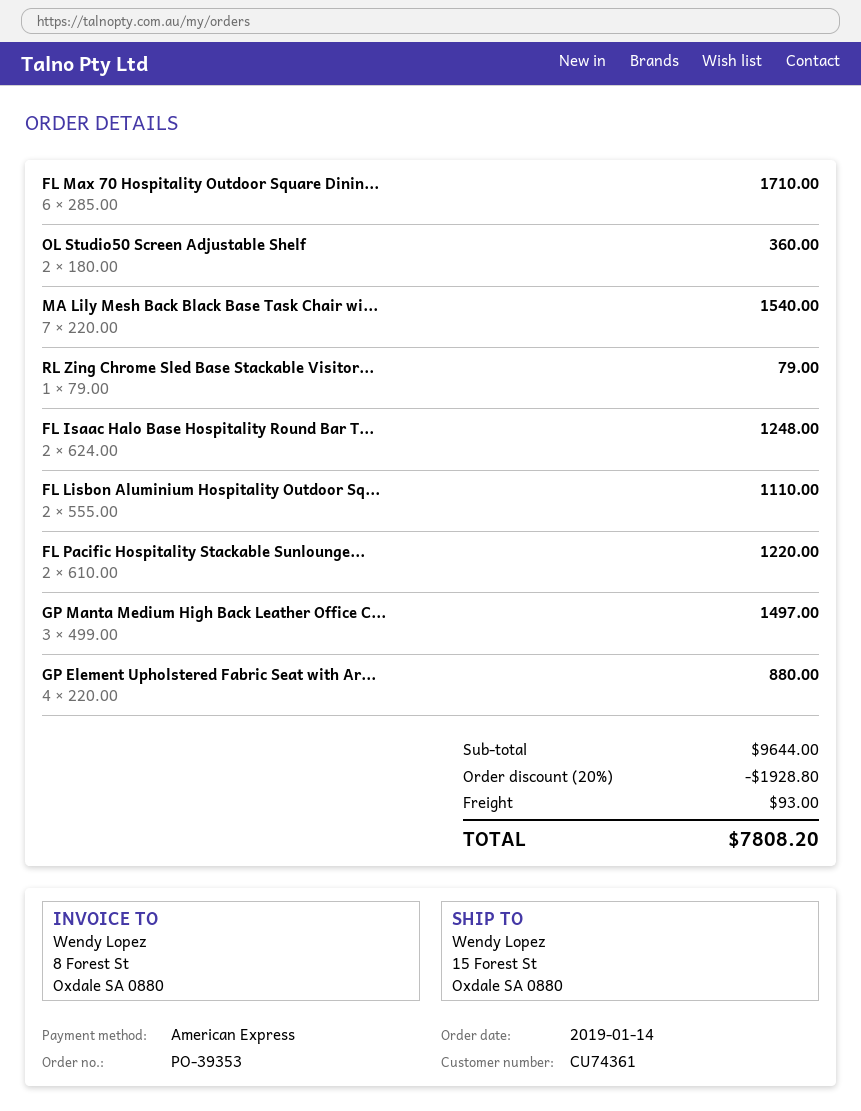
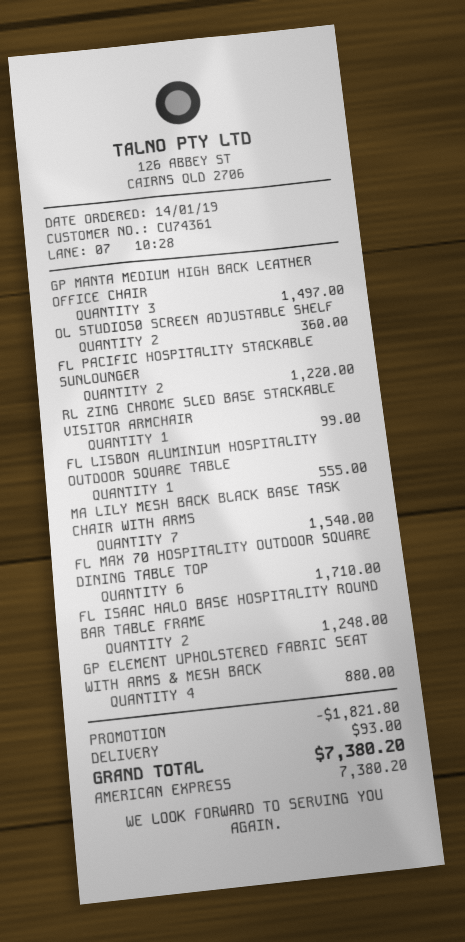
RL Zing Chrome Sled Base Stackable Visitor...: 1 for 79.00 -> 1 for 99.00
FL Lisbon Aluminium Hospitality Outdoor Sq...: 2 for 1110.00 -> 1 for 555.00
discount: 1928.80 -> 1821.80
total: 7808.20 -> 7380.20

